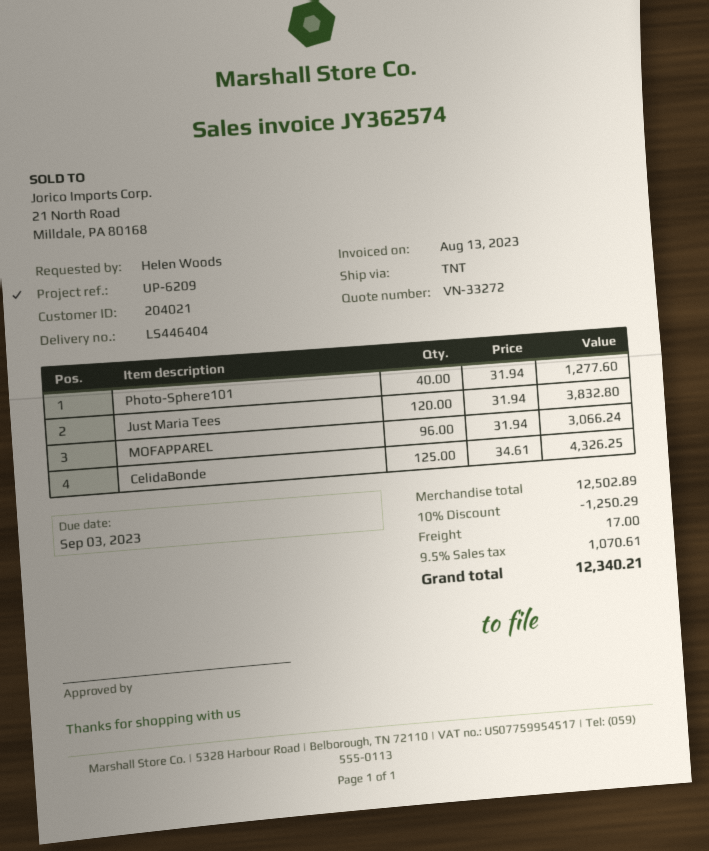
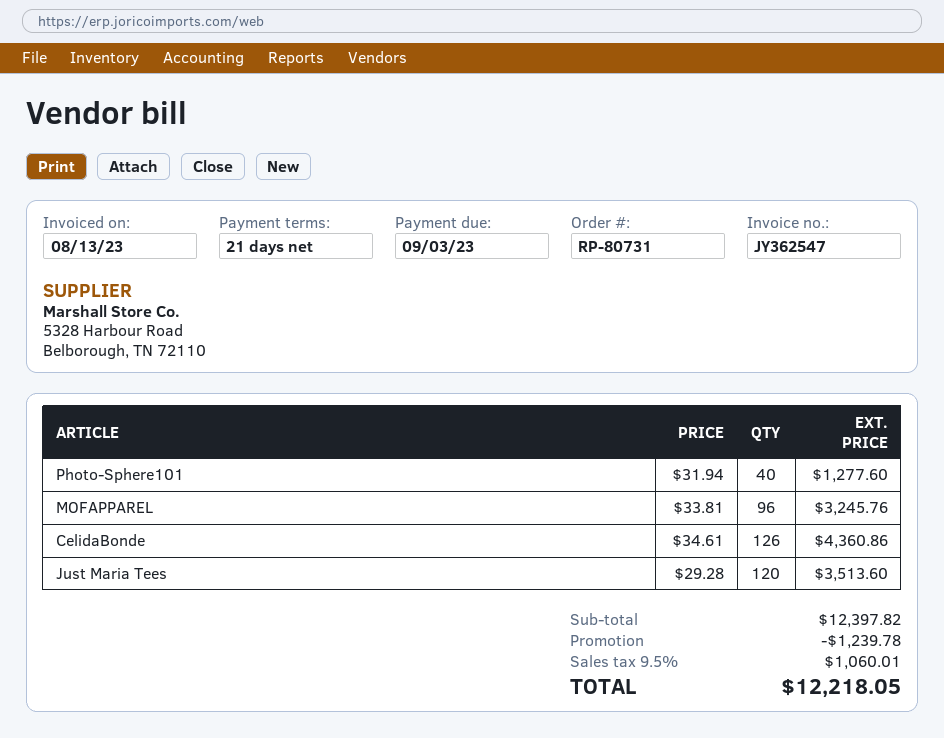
invoice number: JY362574 -> JY362547
Just Maria Tees: 120 x 31.94 = 3832.80 -> 120 x 29.28 = 3513.60
MOFAPPAREL: 96 x 31.94 = 3066.24 -> 96 x 33.81 = 3245.76
CelidaBonde: 125 x 34.61 = 4326.25 -> 126 x 34.61 = 4360.86
subtotal: 12502.89 -> 12397.82
discount: 1250.29 -> 1239.78
shipping: 17.00 -> none
tax: 9.5% = 1070.61 -> 9.5% = 1060.01
total: 12340.21 -> 12218.05

